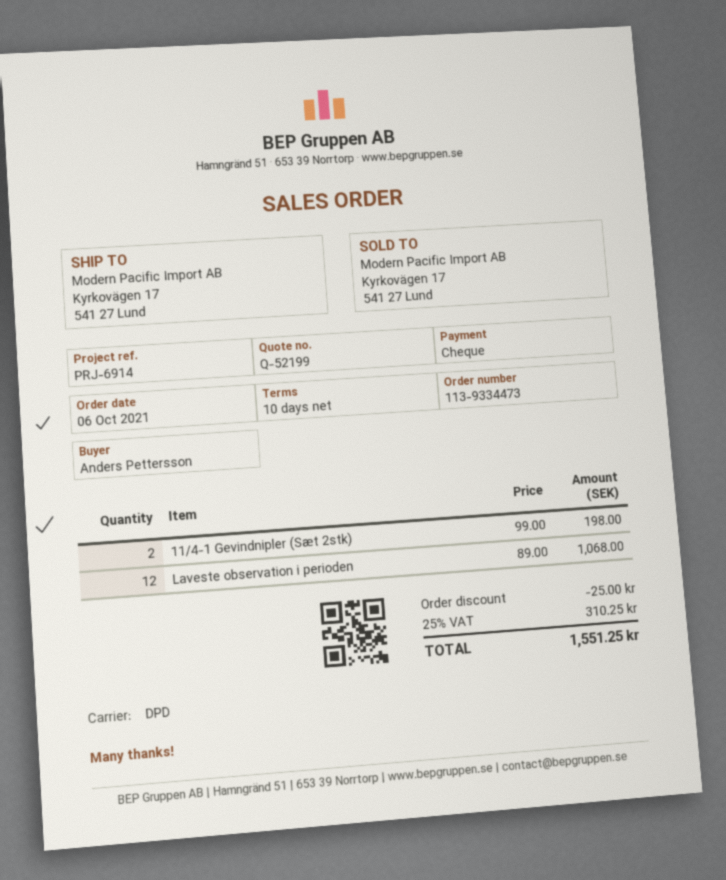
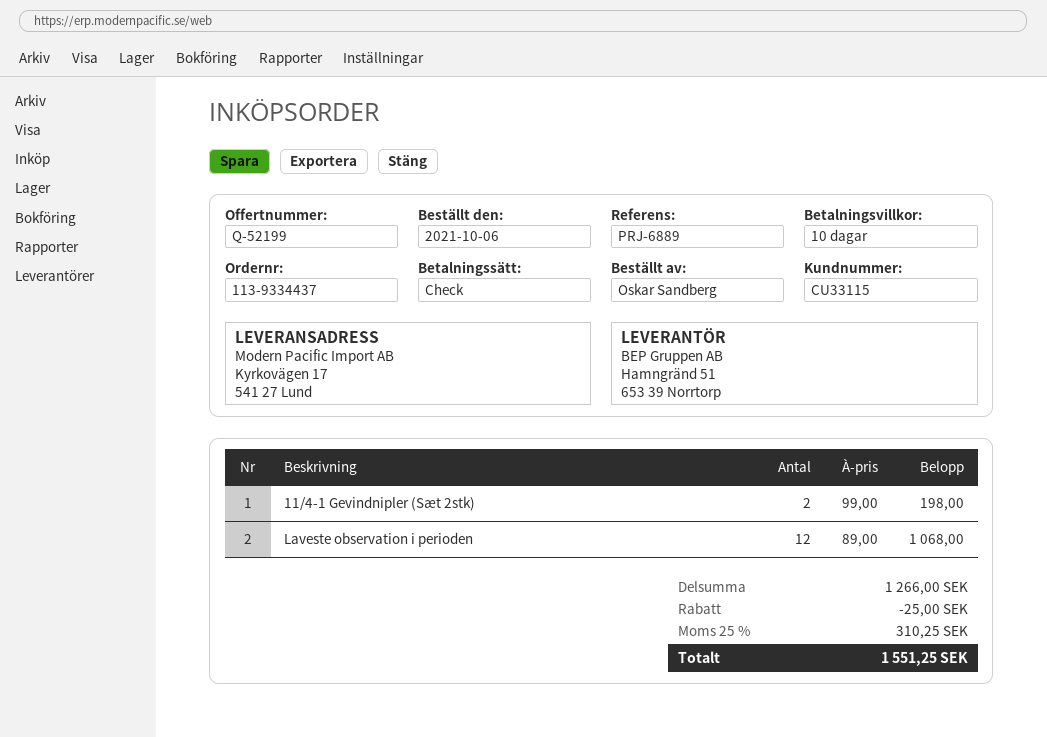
order number: 113-9334473 -> 113-9334437
reference: PRJ-6914 -> PRJ-6889
ordered by: Anders Pettersson -> Oskar Sandberg

